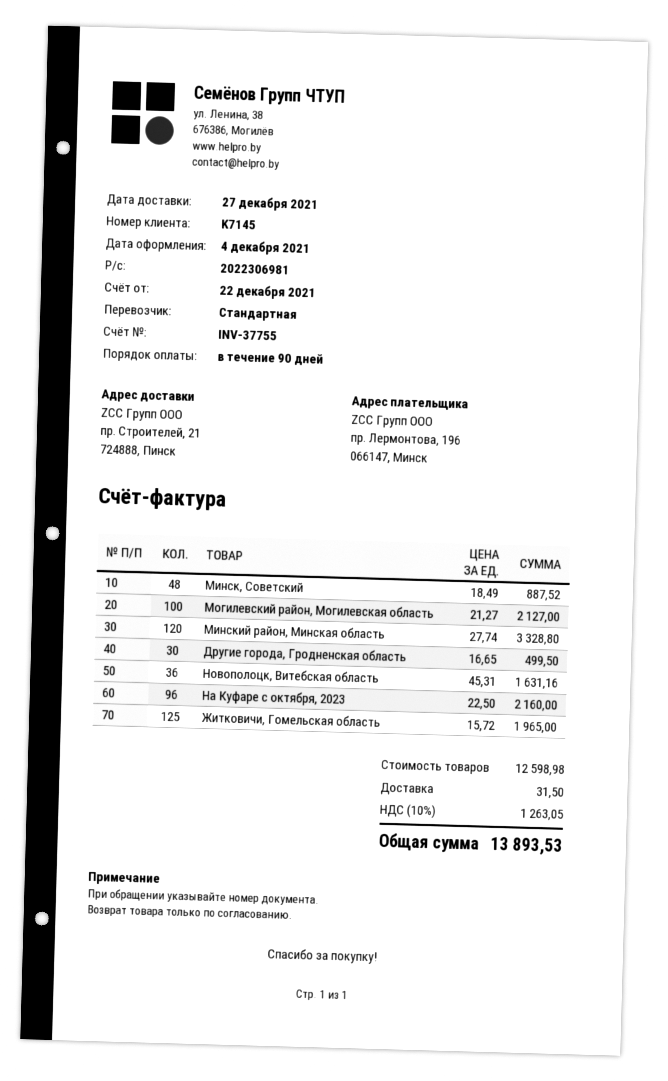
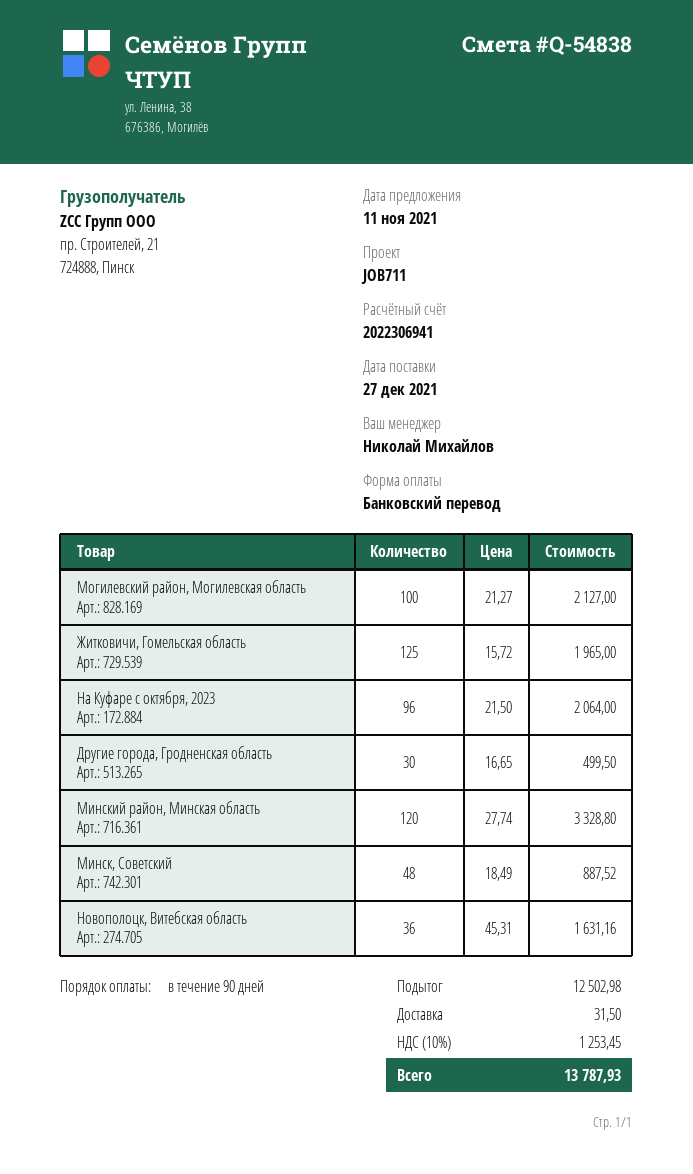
bank account: 2022306981 -> 2022306941
На Куфаре с октября, 2023: 96 x 22.50 = 2160.00 -> 96 x 21.50 = 2064.00
subtotal: 12598.98 -> 12502.98
tax: 10% = 1263.05 -> 10% = 1253.45
total: 13893.53 -> 13787.93

